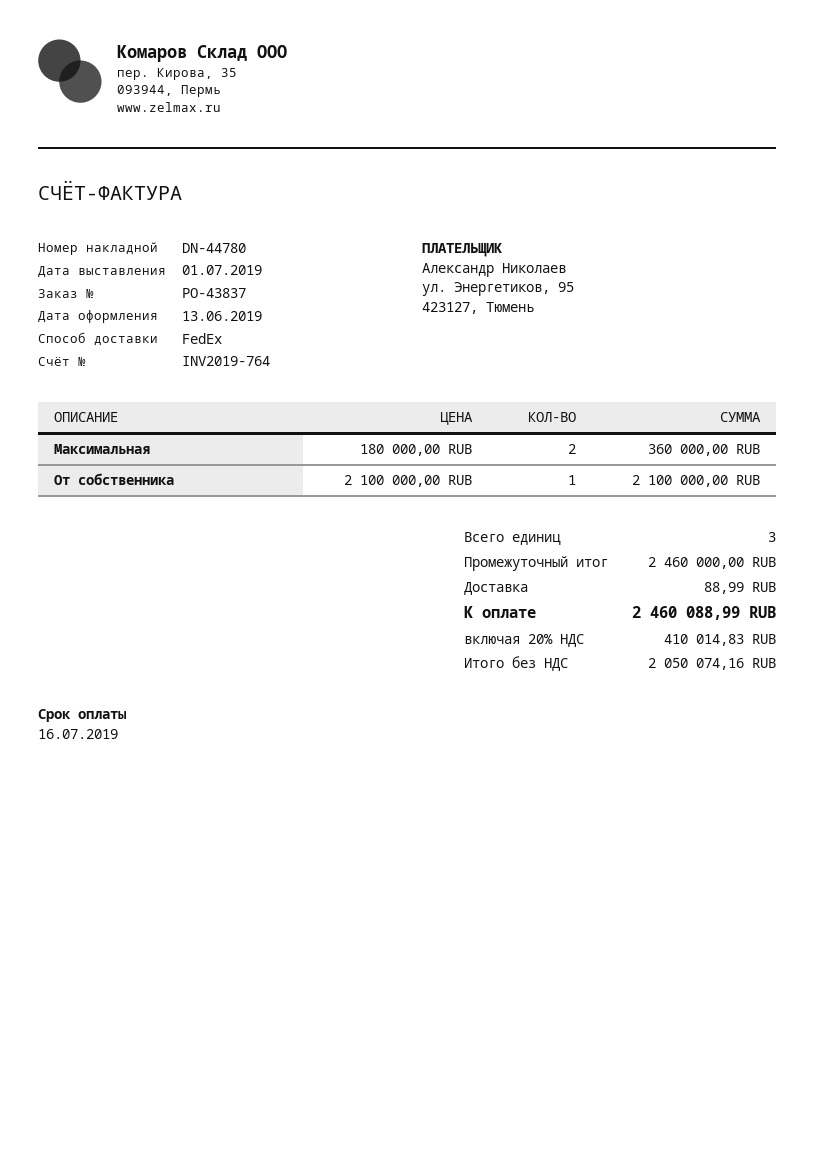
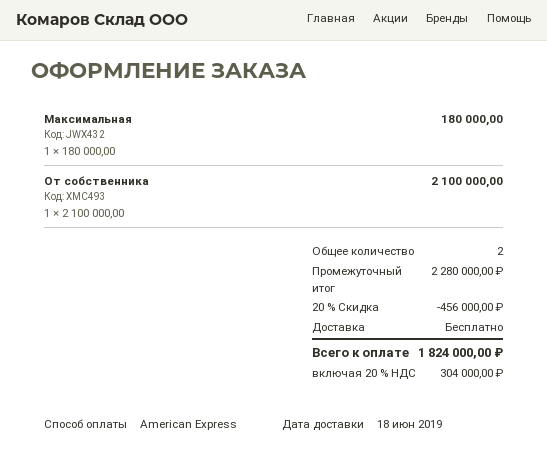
Максимальная: 2 x 180000.00 = 360000.00 -> 1 x 180000.00 = 180000.00
total quantity: 3 -> 2
subtotal: 2460000.00 -> 2280000.00
discount: none -> 20% = 456000.00
shipping: 88.99 -> 0.00
tax: 20% = 410014.83 -> 20% = 304000.00
total: 2460088.99 -> 1824000.00

